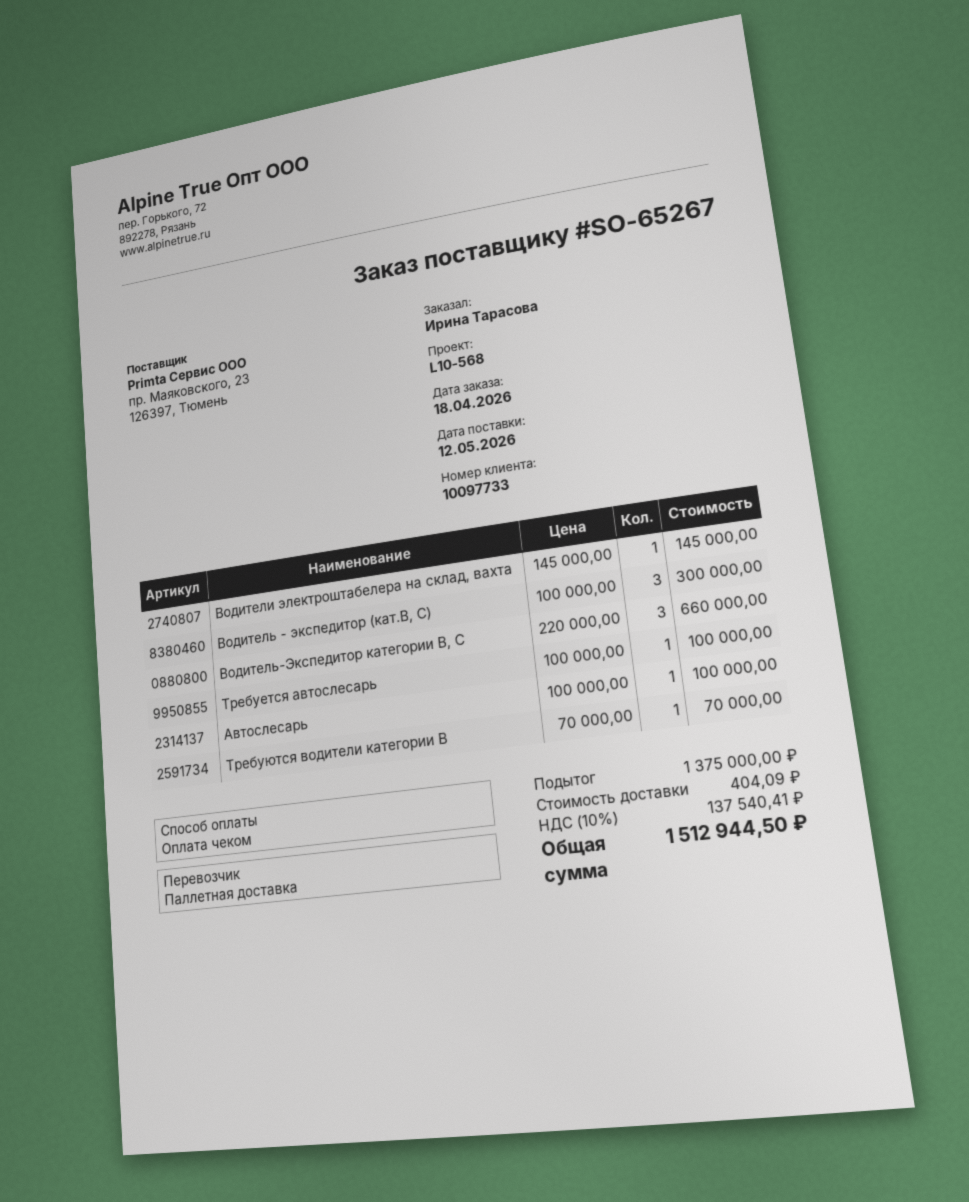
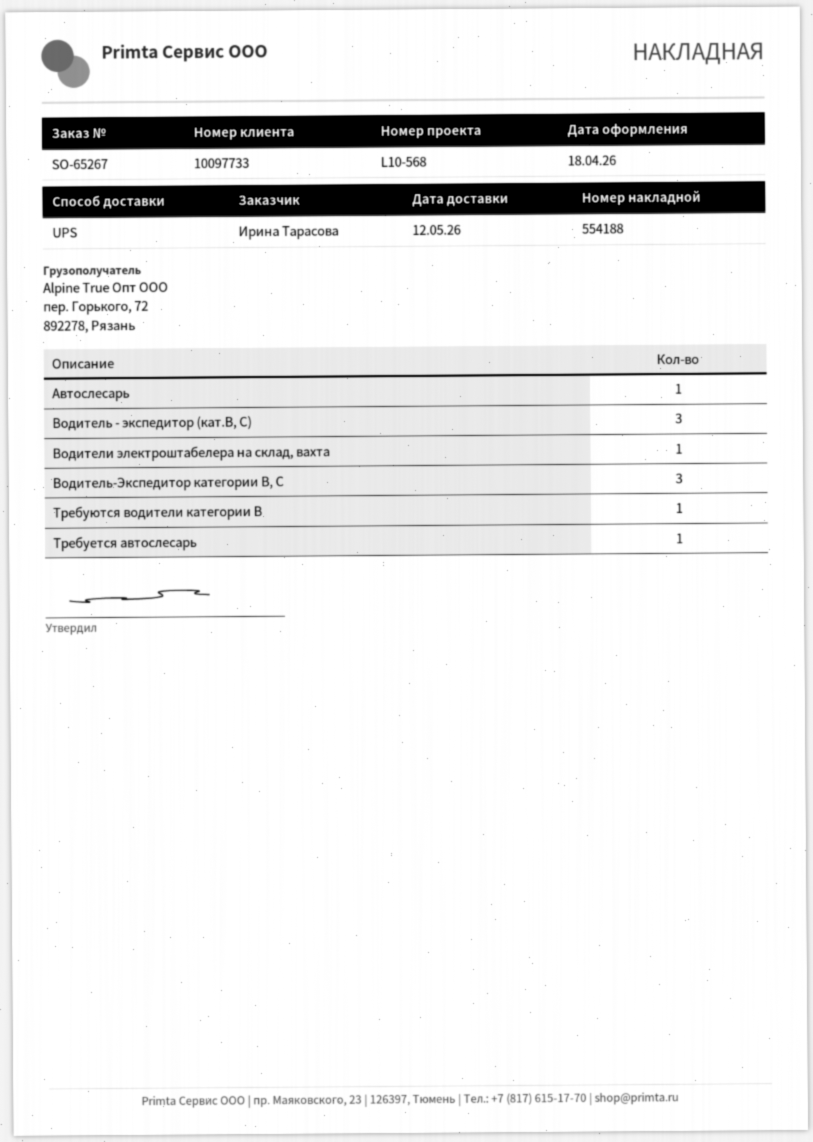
shipping method: pallet freight -> UPS

